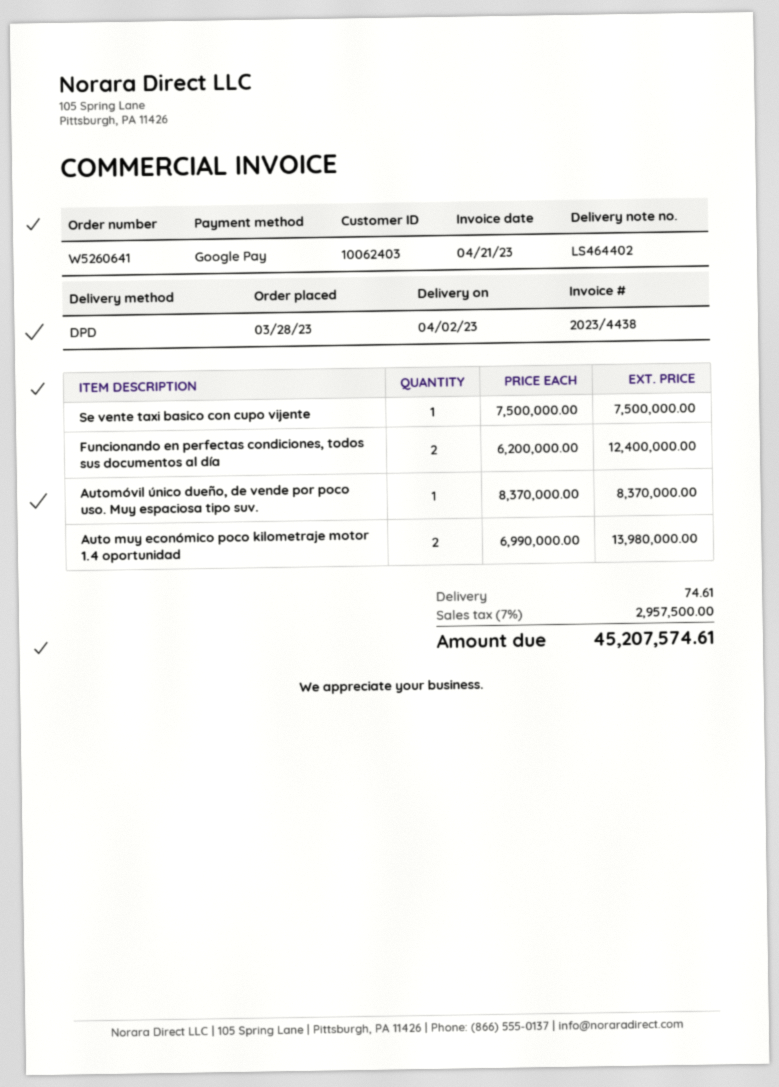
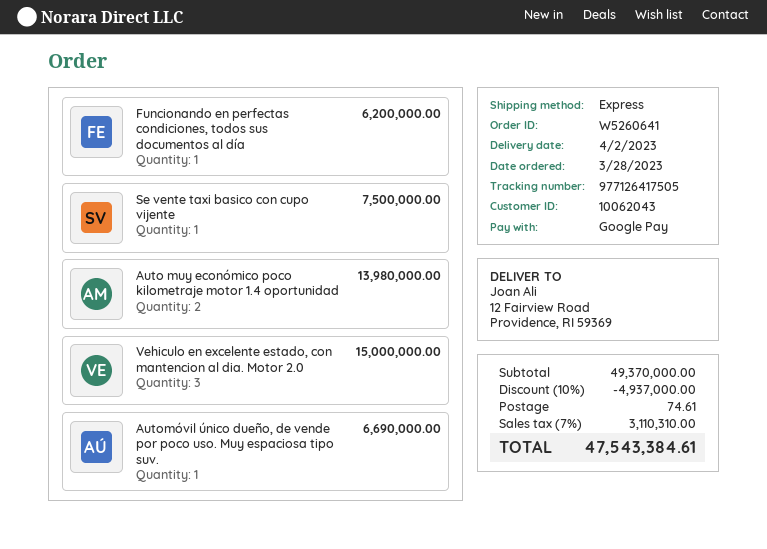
customer number: 10062403 -> 10062043
shipping method: DPD -> express
Funcionando en perfectas condiciones, todos sus documentos al día: 2 for 12400000.00 -> 1 for 6200000.00
Automóvil único dueño, de vende por poco uso. Muy espaciosa tipo suv.: 1 for 8370000.00 -> 1 for 6690000.00
Vehiculo en excelente estado, con mantencion al dia. Motor 2.0: none -> 3 for 15000000.00
discount: none -> 10% = 4937000.00
tax: 7% = 2957500.00 -> 7% = 3110310.00
total: 45207574.61 -> 47543384.61

